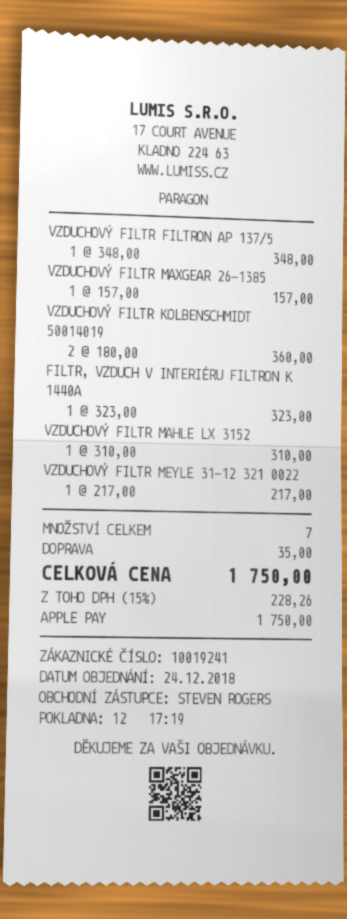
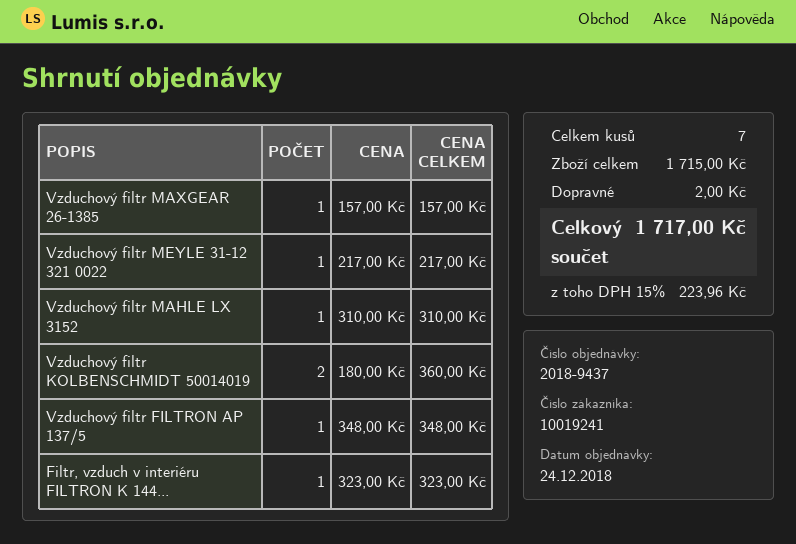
shipping: 35.00 -> 2.00
tax: 15% = 228.26 -> 15% = 223.96
total: 1750.00 -> 1717.00

